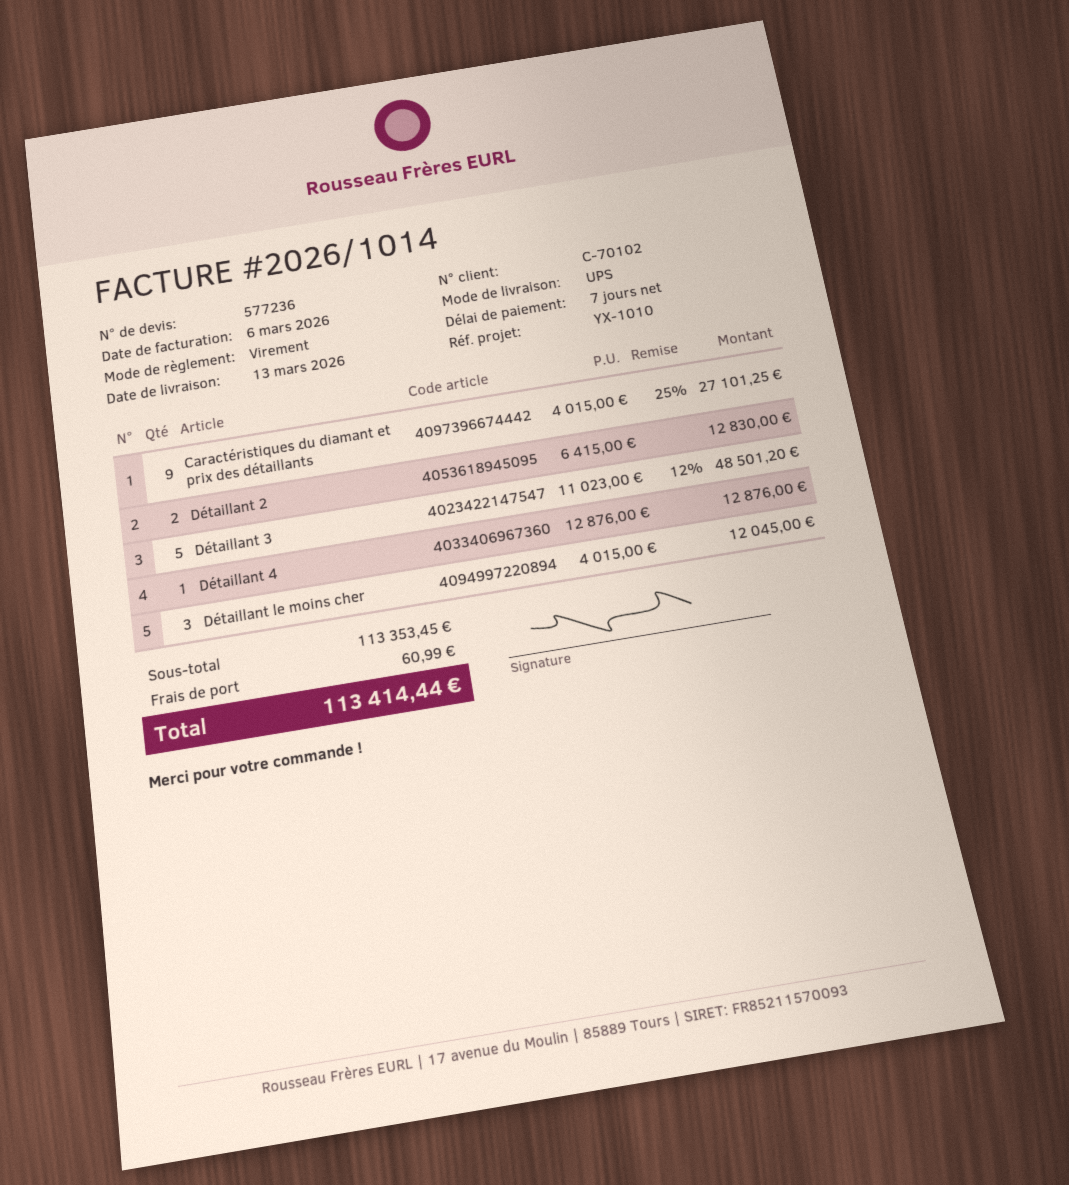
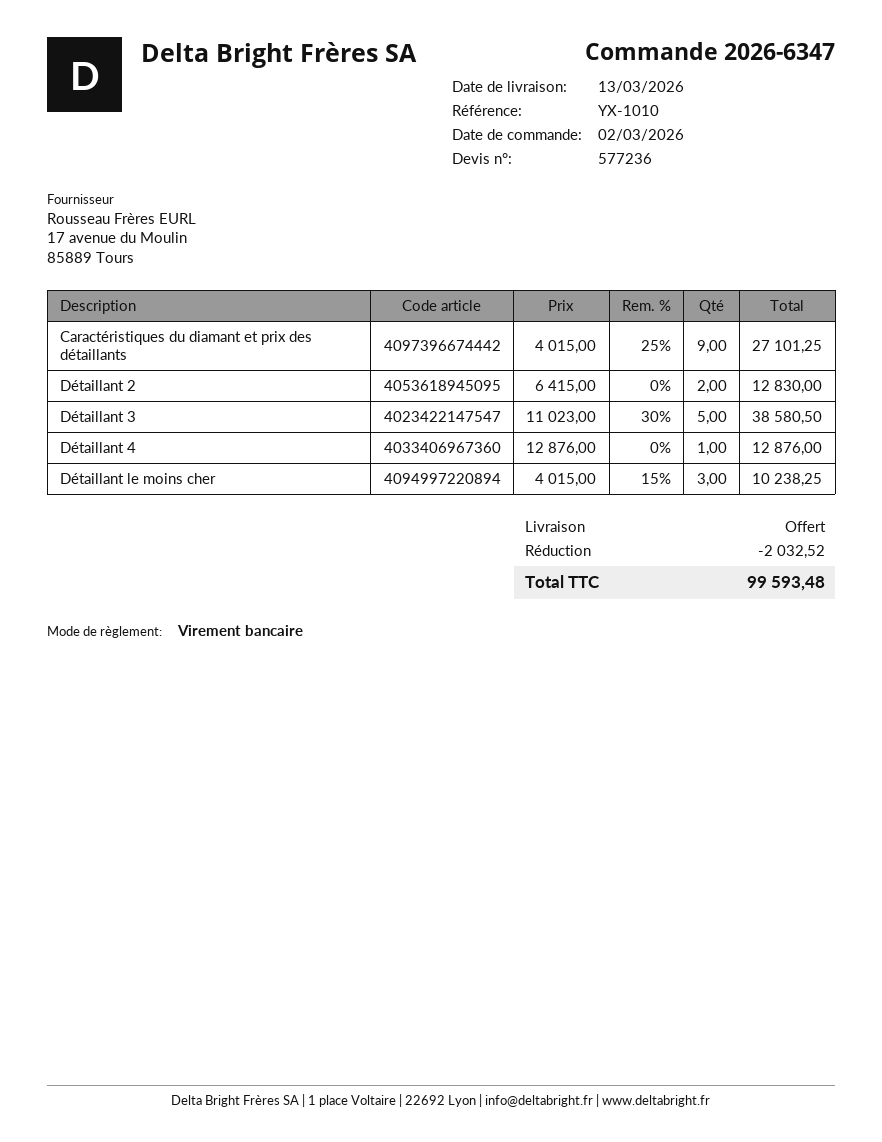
Détaillant 3: 5 x 11023.00 - 12% = 48501.20 -> 5 x 11023.00 - 30% = 38580.50
Détaillant le moins cher: 3 x 4015.00 = 12045.00 -> 3 x 4015.00 - 15% = 10238.25
discount: none -> 2032.52
shipping: 60.99 -> 0.00
total: 113414.44 -> 99593.48

